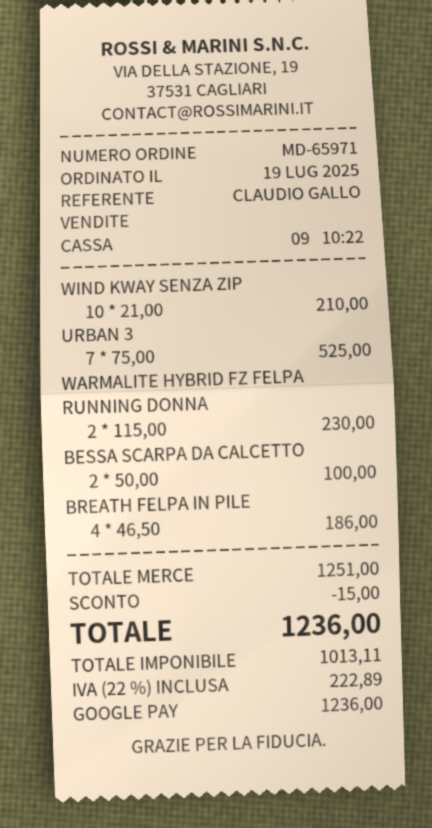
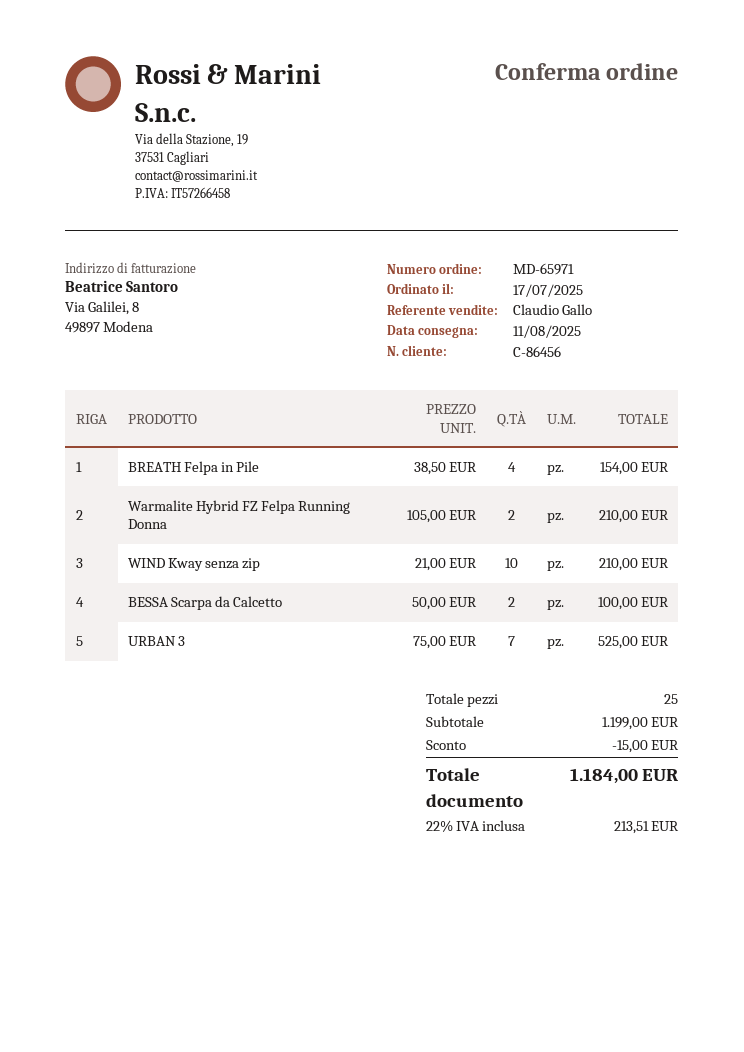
order date: 2025-07-19 -> 2025-07-17
WARMALITE HYBRID FZ FELPA RUNNING DONNA: 2 x 115.00 = 230.00 -> 2 x 105.00 = 210.00
BREATH FELPA IN PILE: 4 x 46.50 = 186.00 -> 4 x 38.50 = 154.00
subtotal: 1251.00 -> 1199.00
tax: 22% = 222.89 -> 22% = 213.51
total: 1236.00 -> 1184.00

